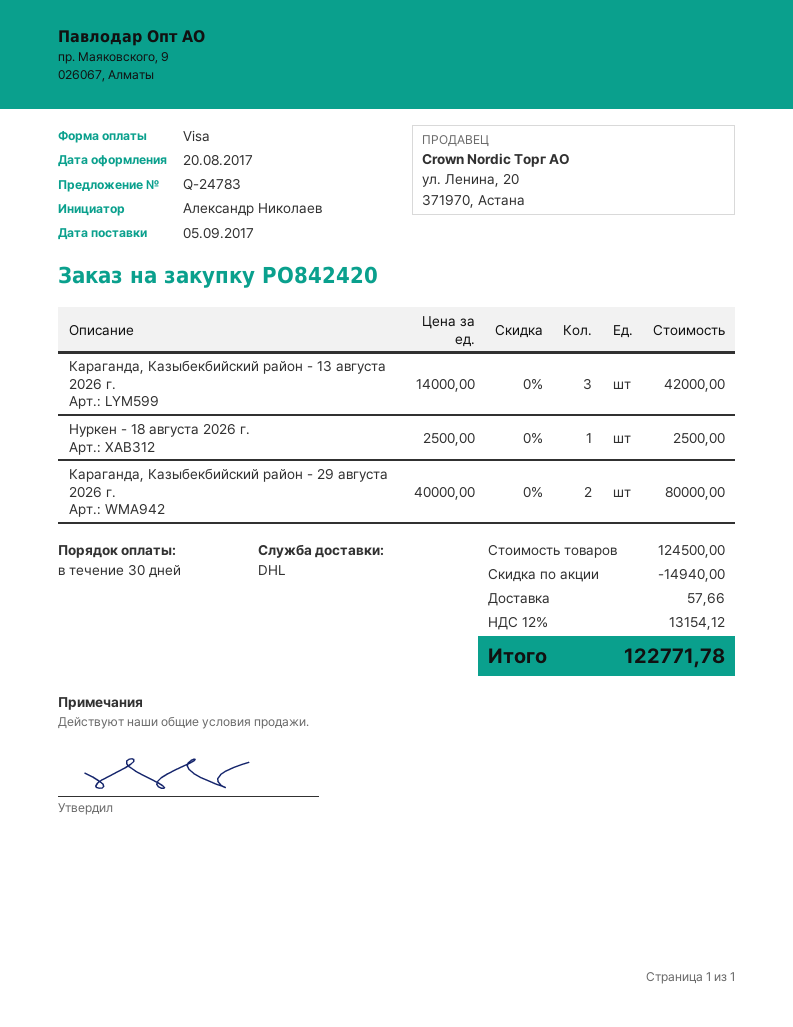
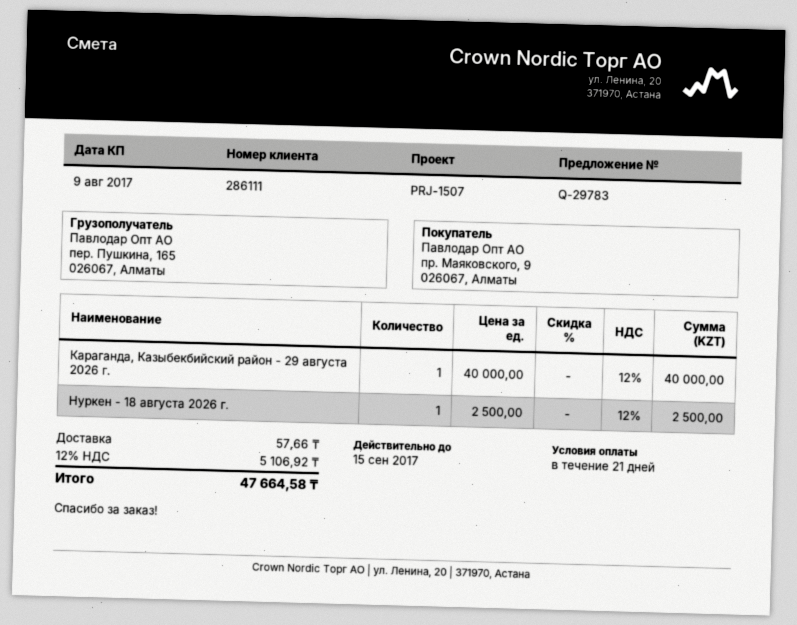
quote number: Q-24783 -> Q-29783
payment terms: 30 days -> 21 days
Караганда, Казыбекбийский район - 13 августа 2026 г.: 3 x 14000.00 = 42000.00 -> none
Караганда, Казыбекбийский район - 29 августа 2026 г.: 2 x 40000.00 = 80000.00 -> 1 x 40000.00 = 40000.00
discount: 14940.00 -> none
tax: 12% = 13154.12 -> 12% = 5106.92
total: 122771.78 -> 47664.58

